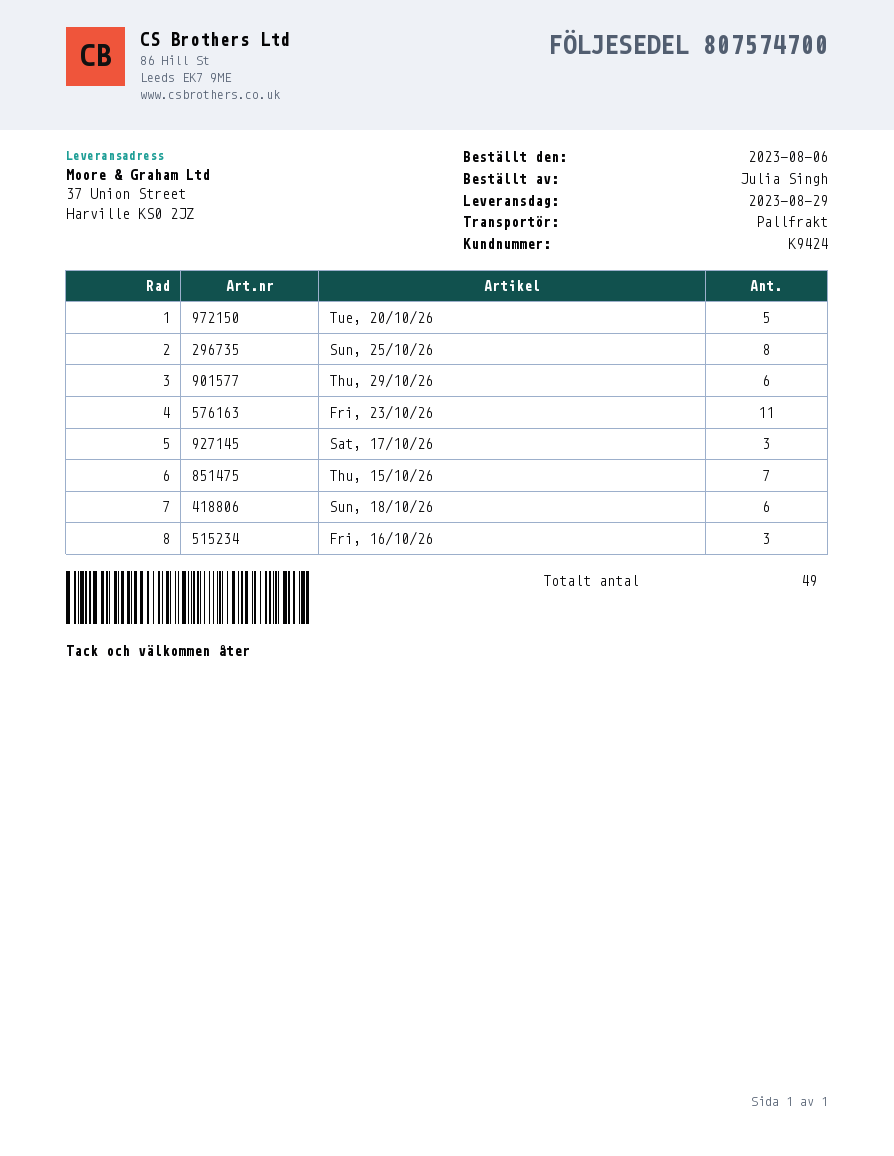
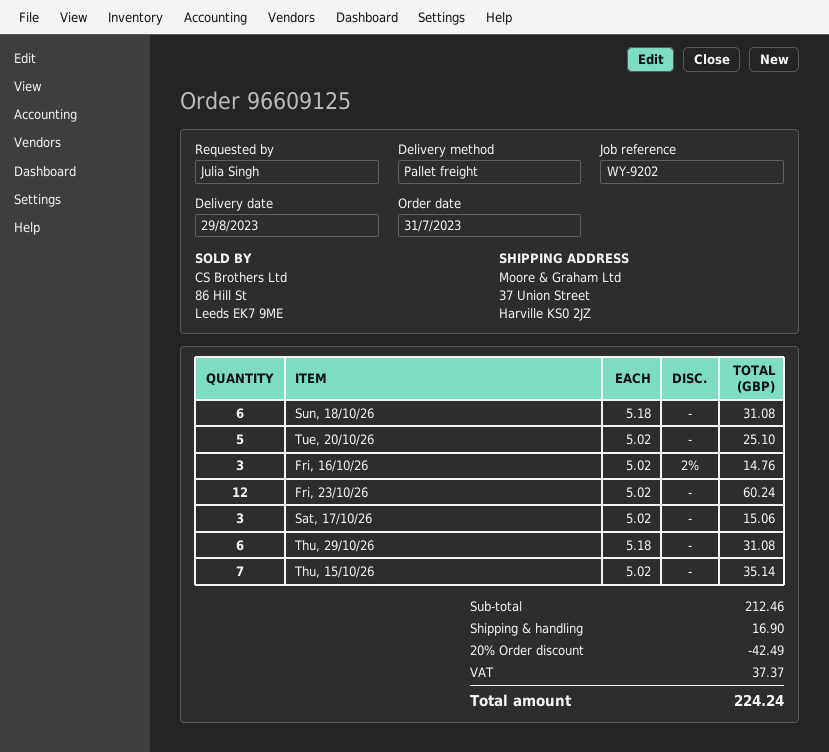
order date: 2023-08-06 -> 2023-07-31
Sun, 25/10/26: 8 -> none
Fri, 23/10/26: 11 -> 12

